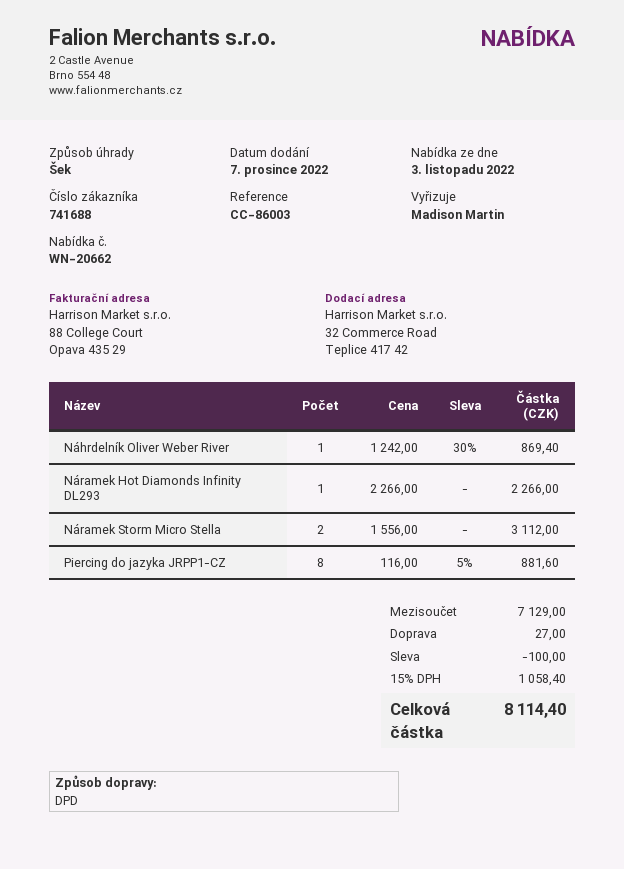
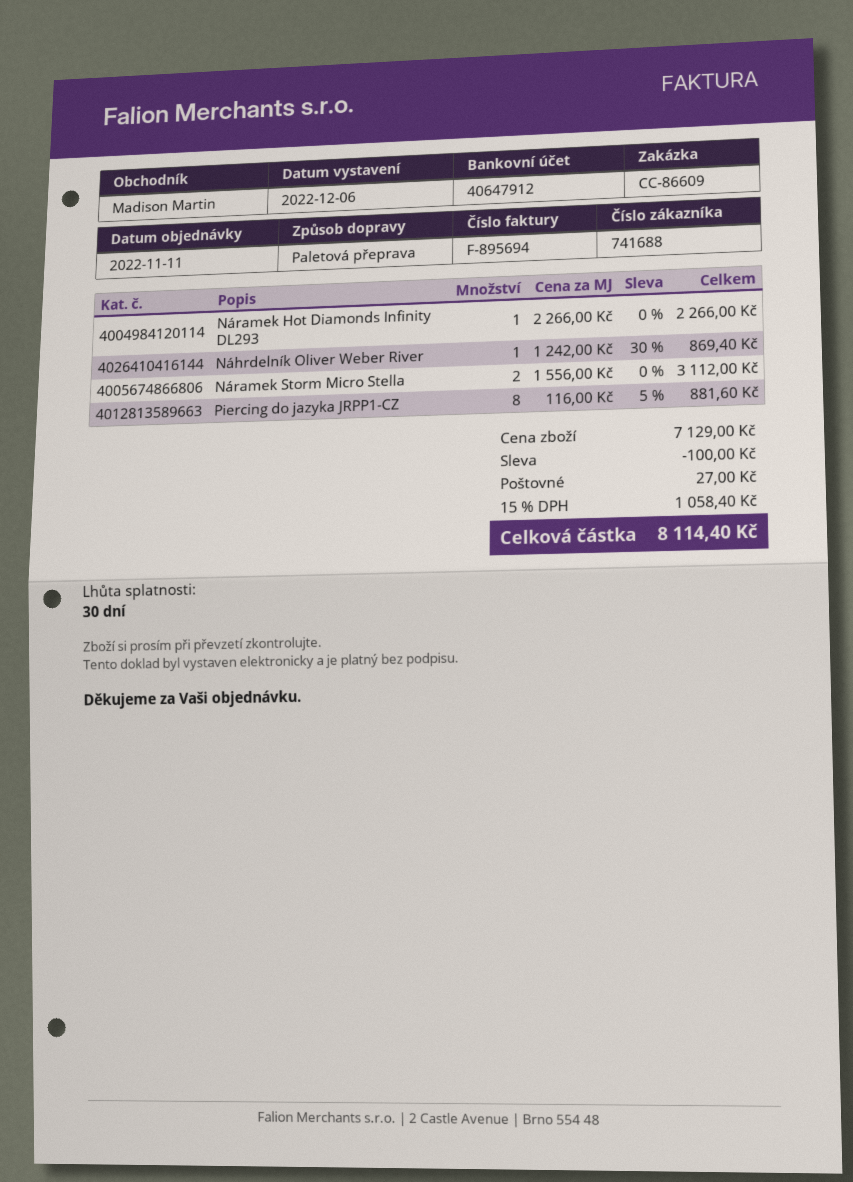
reference: CC-86003 -> CC-86609
shipping method: DPD -> pallet freight

